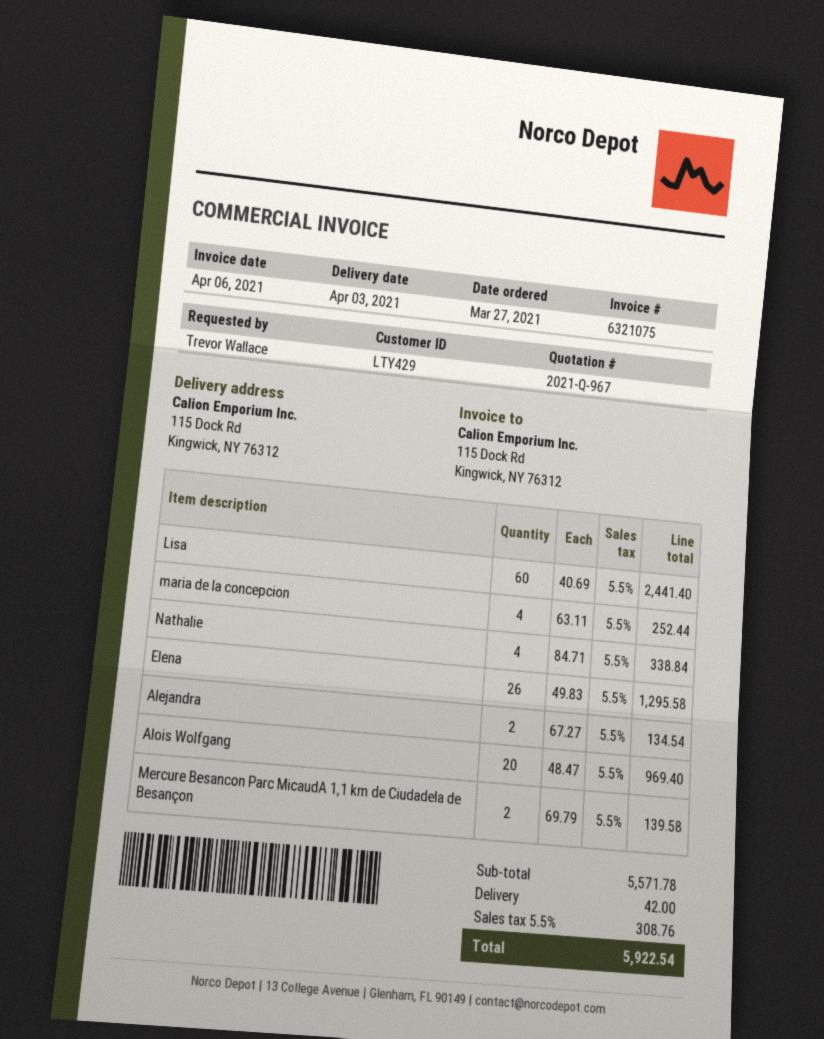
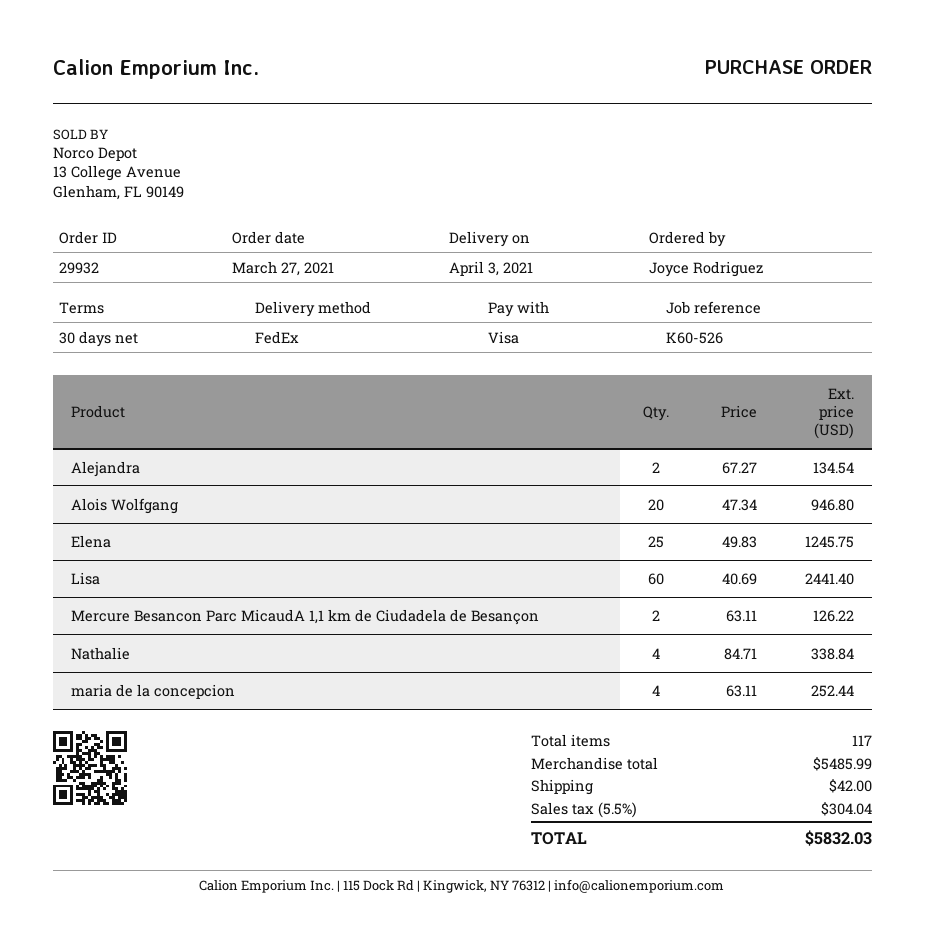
ordered by: Trevor Wallace -> Joyce Rodriguez
Elena: 26 x 49.83 = 1295.58 -> 25 x 49.83 = 1245.75
Alois Wolfgang: 20 x 48.47 = 969.40 -> 20 x 47.34 = 946.80
Mercure Besancon Parc MicaudA 1,1 km de Ciudadela de Besançon: 2 x 69.79 = 139.58 -> 2 x 63.11 = 126.22
subtotal: 5571.78 -> 5485.99
tax: 5.5% = 308.76 -> 5.5% = 304.04
total: 5922.54 -> 5832.03

